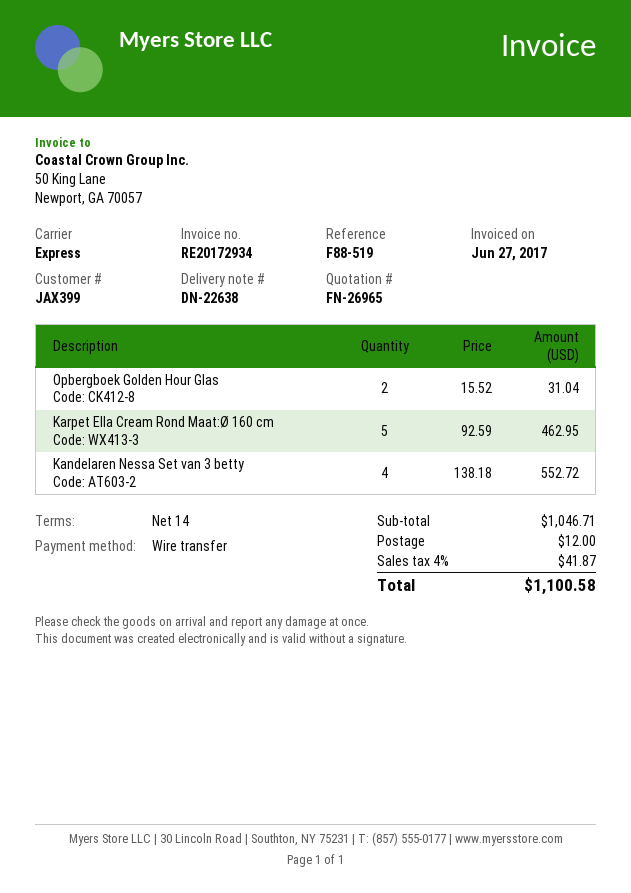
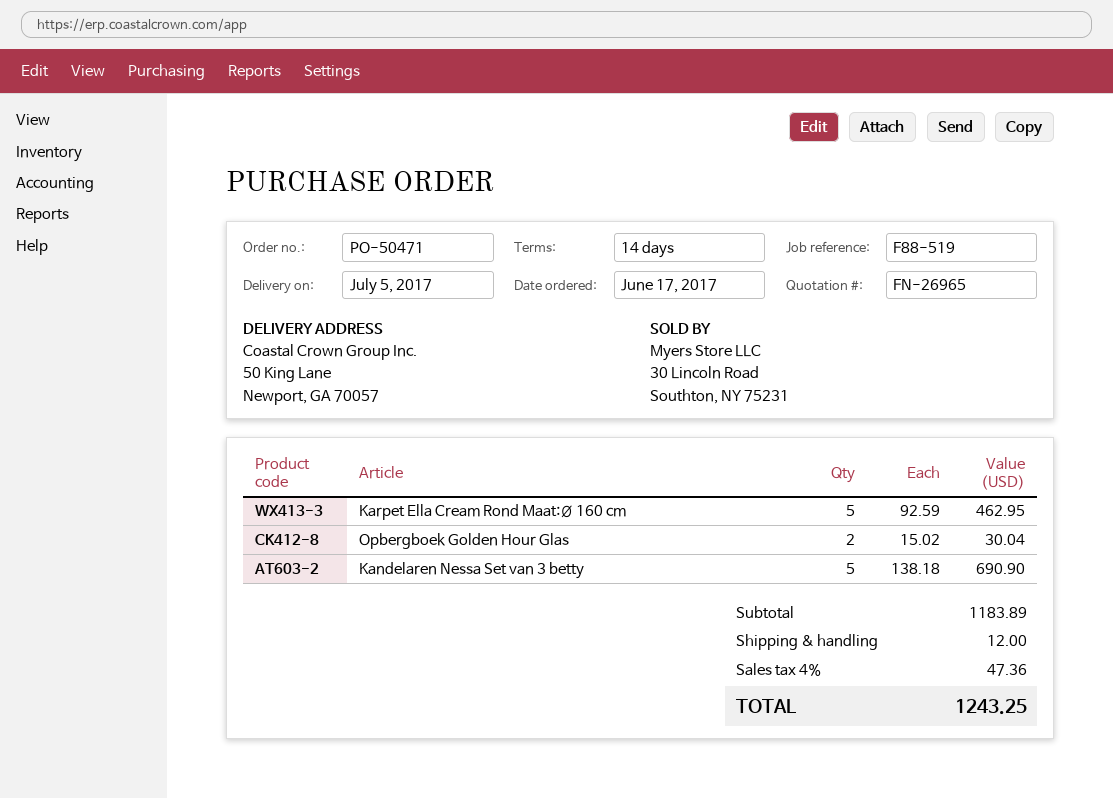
Opbergboek Golden Hour Glas: 2 x 15.52 = 31.04 -> 2 x 15.02 = 30.04
Kandelaren Nessa Set van 3 betty: 4 x 138.18 = 552.72 -> 5 x 138.18 = 690.90
subtotal: 1046.71 -> 1183.89
tax: 4% = 41.87 -> 4% = 47.36
total: 1100.58 -> 1243.25

